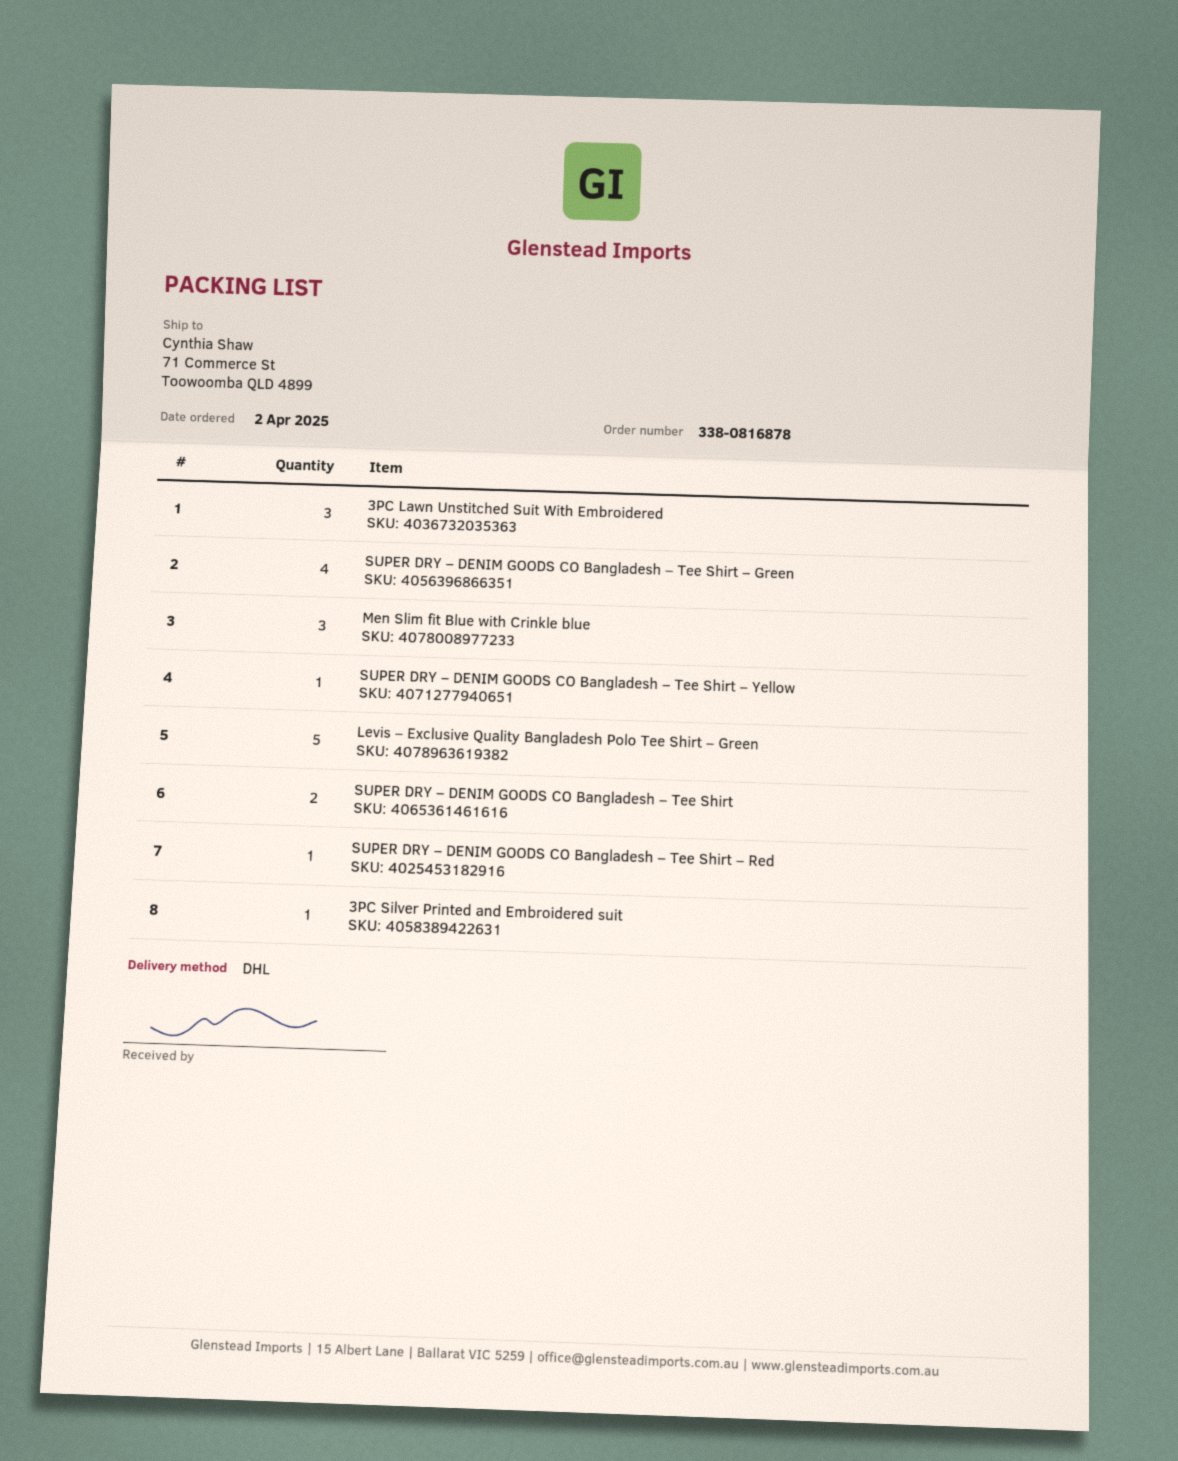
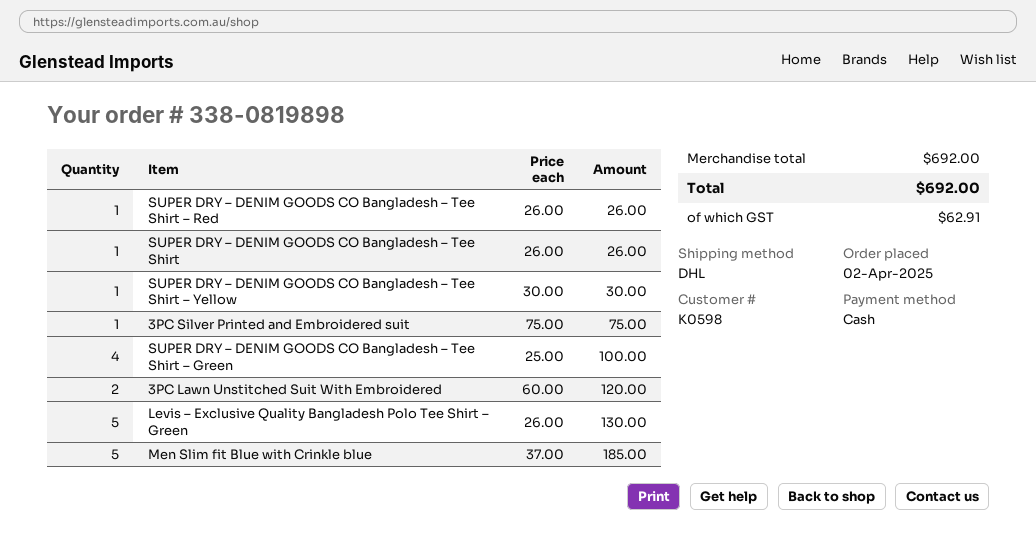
order number: 338-0816878 -> 338-0819898
3PC Lawn Unstitched Suit With Embroidered: 3 -> 2
Men Slim fit Blue with Crinkle blue: 3 -> 5
SUPER DRY – DENIM GOODS CO Bangladesh – Tee Shirt: 2 -> 1

